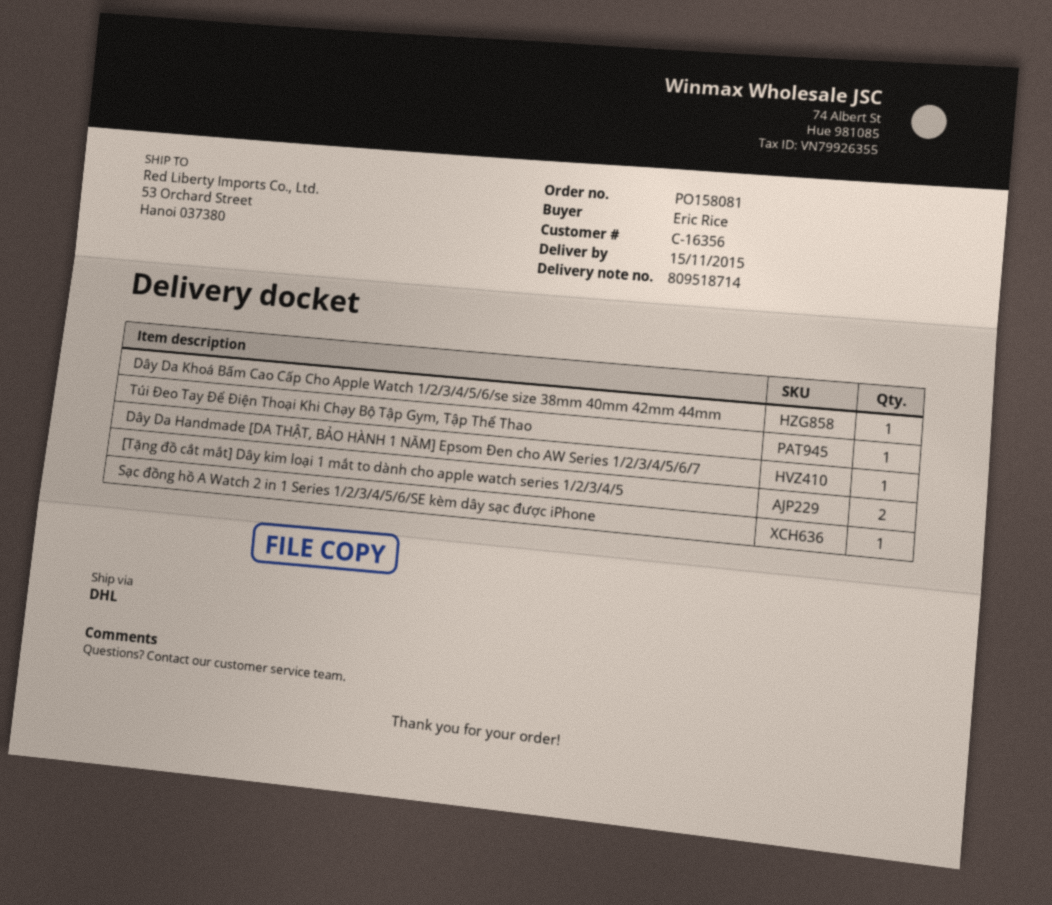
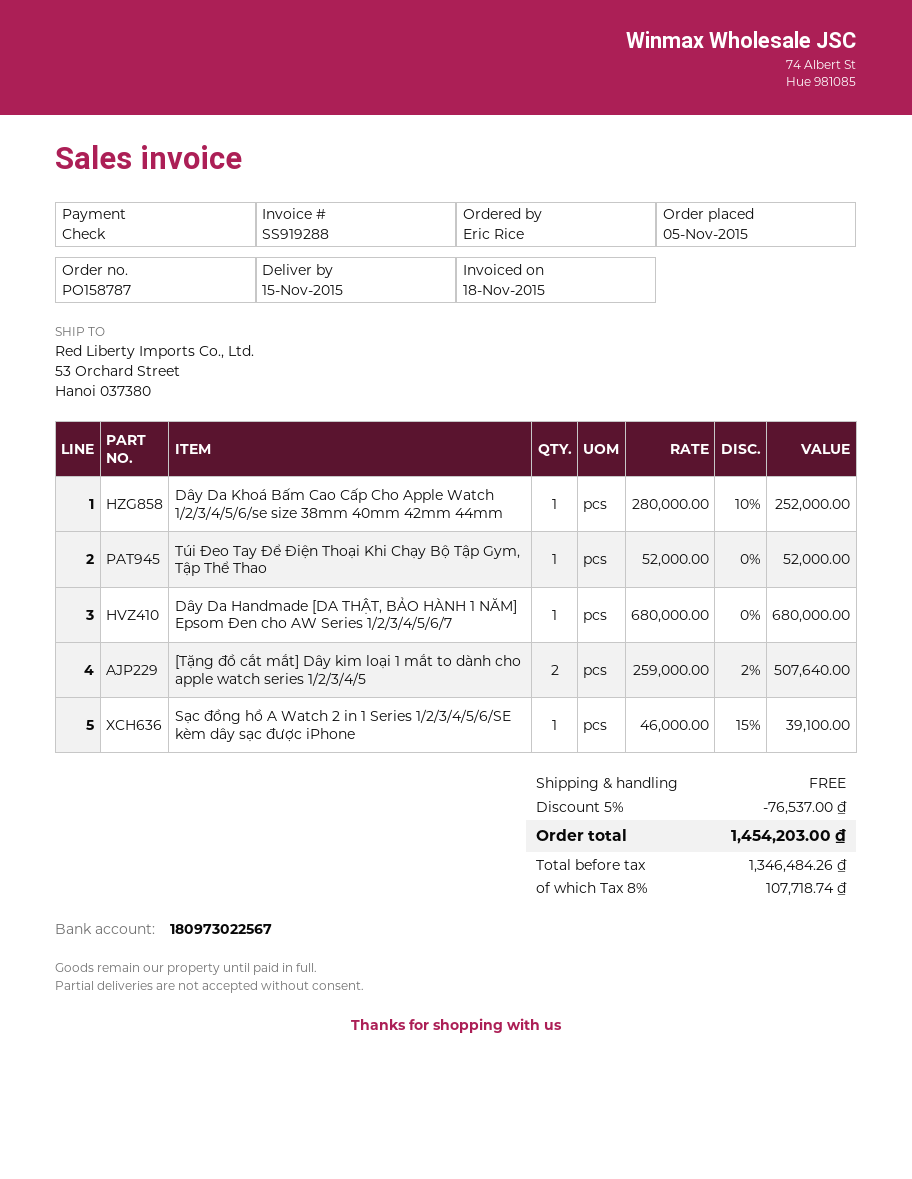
order number: PO158081 -> PO158787

